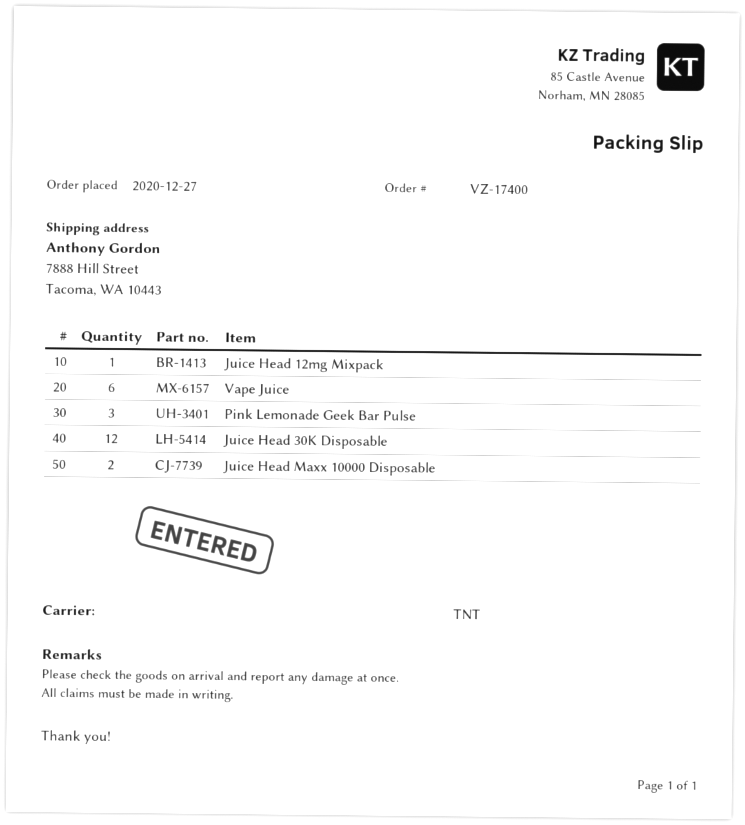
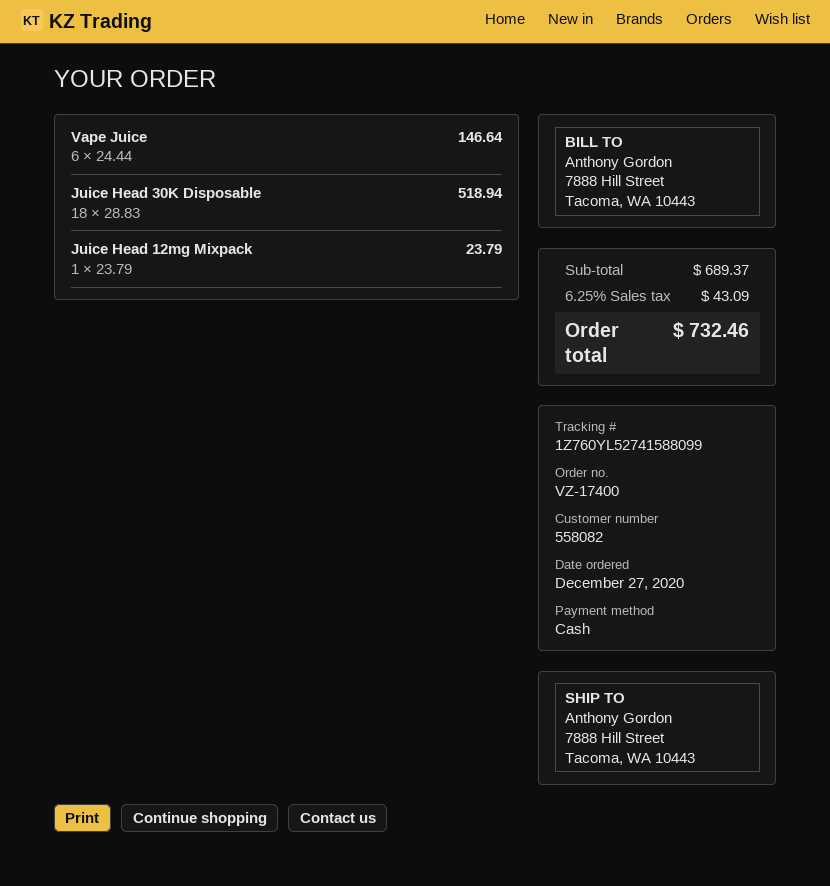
Pink Lemonade Geek Bar Pulse: 3 -> none
Juice Head 30K Disposable: 12 -> 18
Juice Head Maxx 10000 Disposable: 2 -> none

